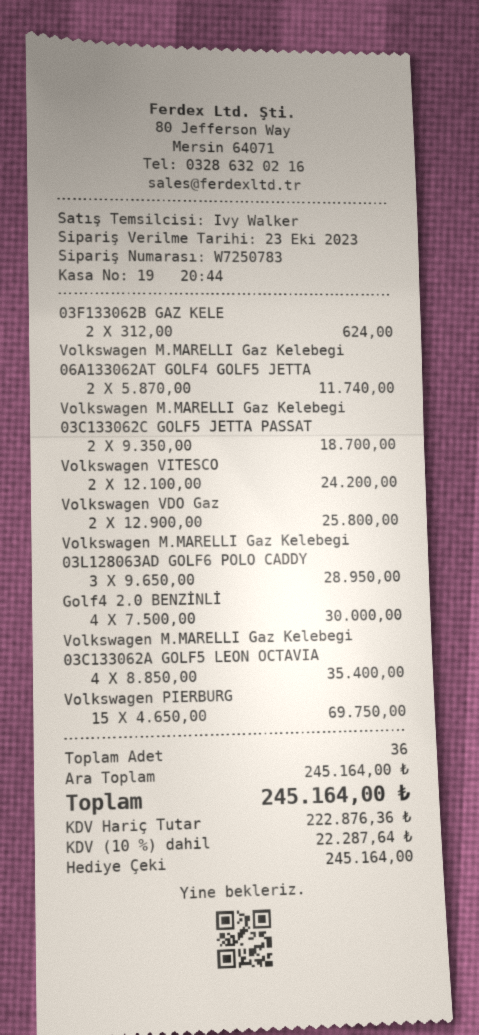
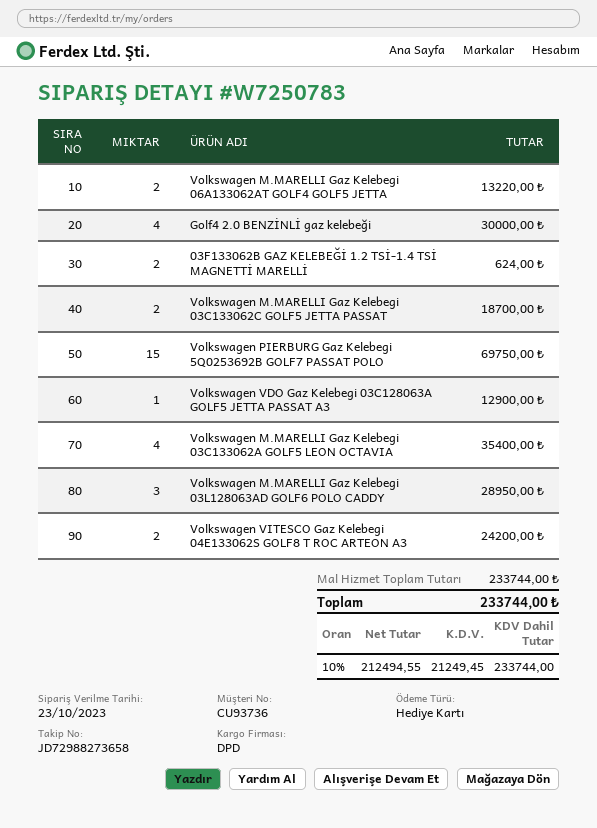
Volkswagen M.MARELLI Gaz Kelebegi 06A133062AT GOLF4 GOLF5 JETTA: 2 for 11740.00 -> 2 for 13220.00
Volkswagen VDO Gaz: 2 for 25800.00 -> 1 for 12900.00
subtotal: 245164.00 -> 233744.00
net: 222876.36 -> 212494.55
tax: 10% = 22287.64 -> 10% = 21249.45
total: 245164.00 -> 233744.00

